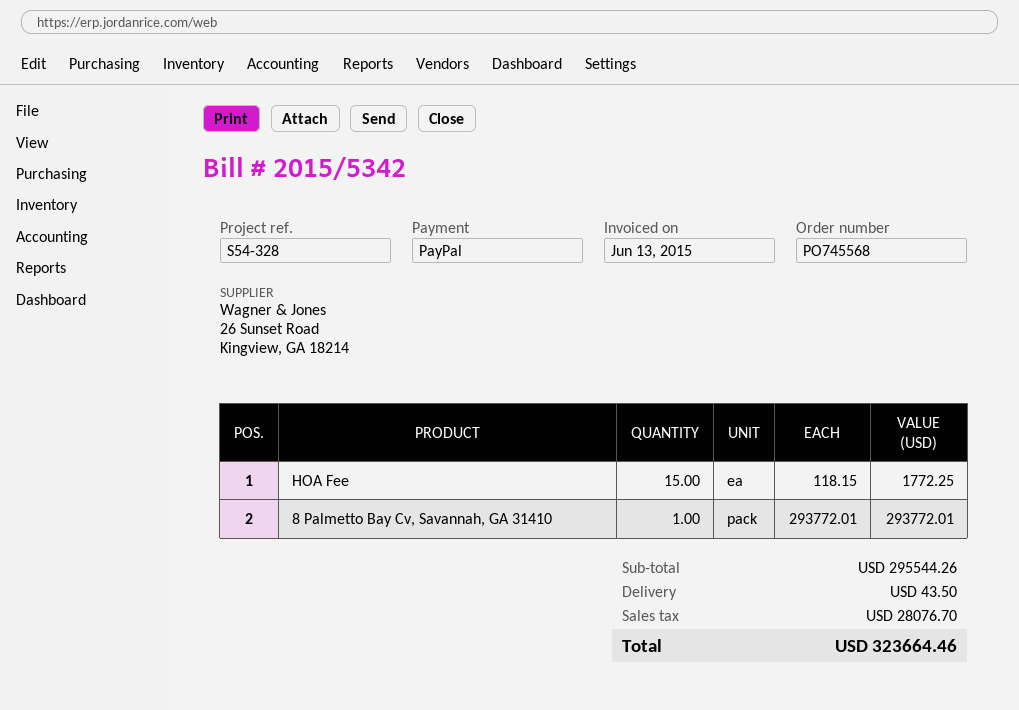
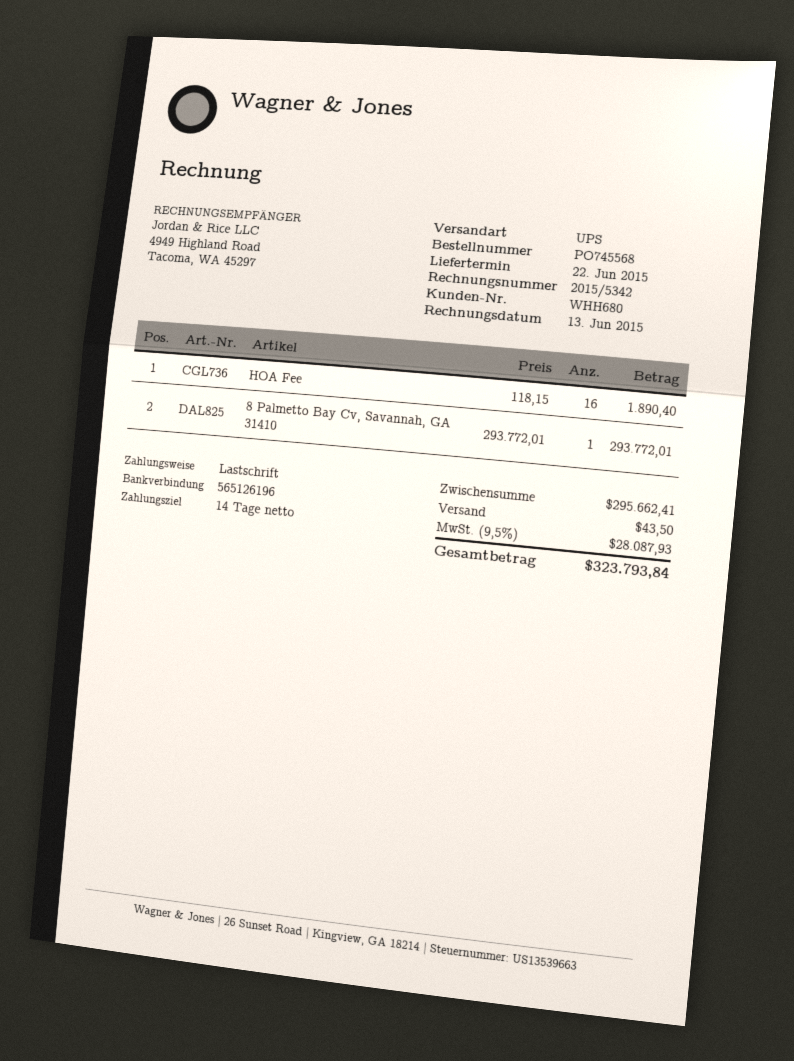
payment method: PayPal -> direct debit
HOA Fee: 15 x 118.15 = 1772.25 -> 16 x 118.15 = 1890.40
subtotal: 295544.26 -> 295662.41
tax: 28076.70 -> 28087.93
total: 323664.46 -> 323793.84

